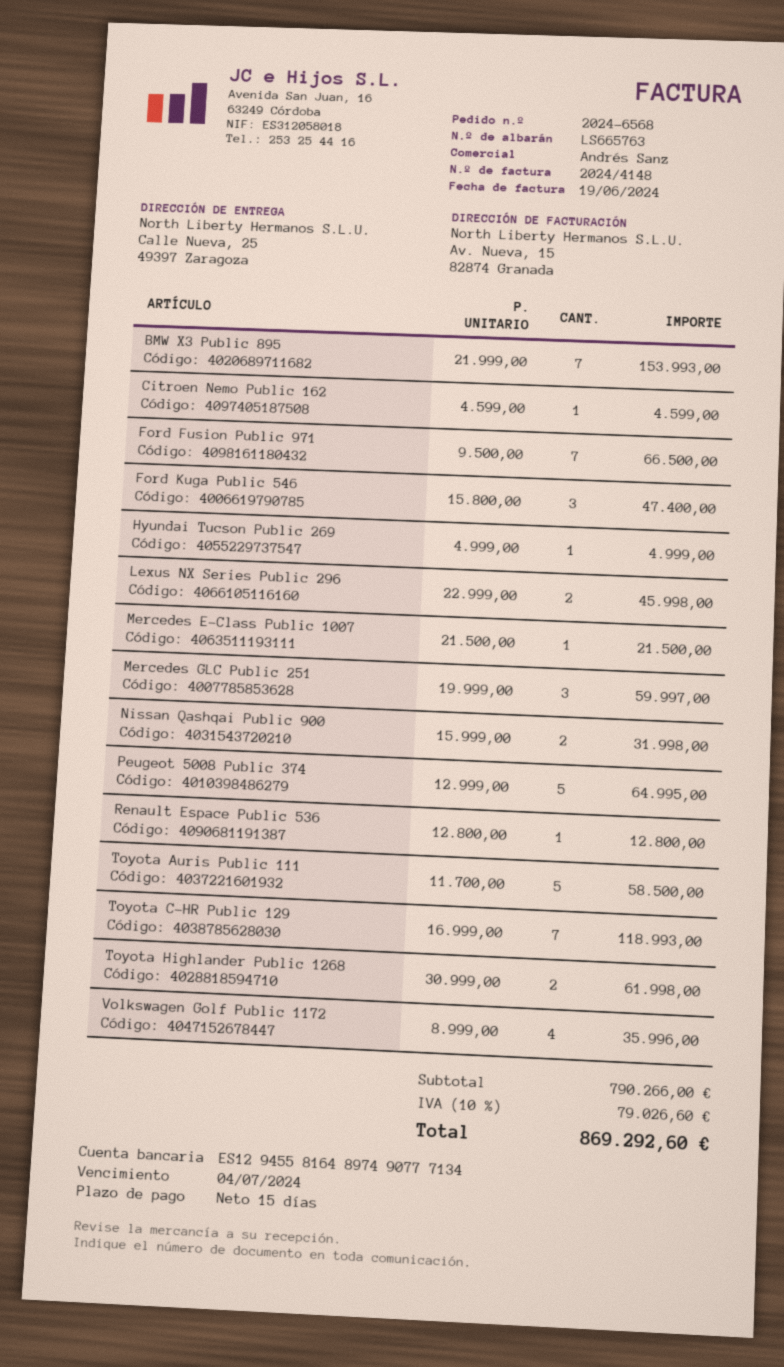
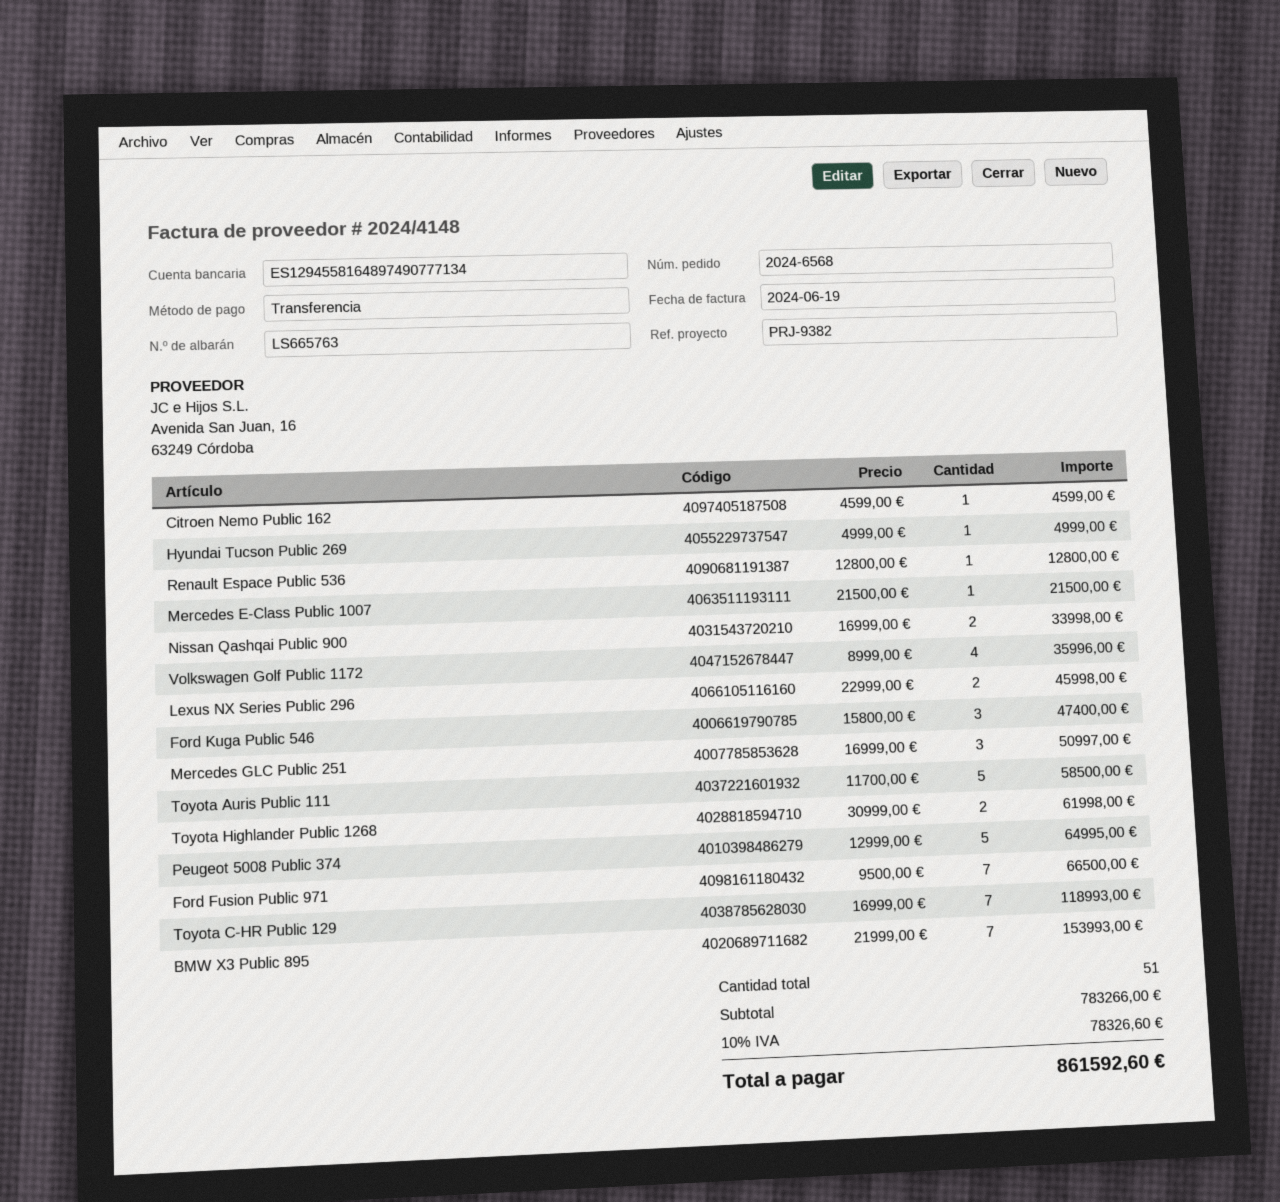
Mercedes GLC Public 251: 3 x 19999.00 = 59997.00 -> 3 x 16999.00 = 50997.00
Nissan Qashqai Public 900: 2 x 15999.00 = 31998.00 -> 2 x 16999.00 = 33998.00
subtotal: 790266.00 -> 783266.00
tax: 10% = 79026.60 -> 10% = 78326.60
total: 869292.60 -> 861592.60

